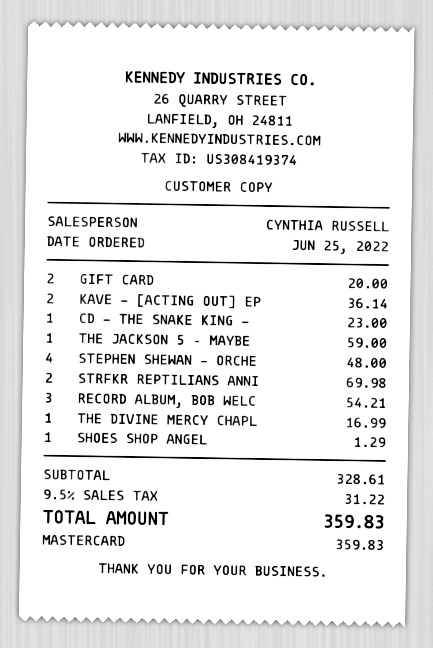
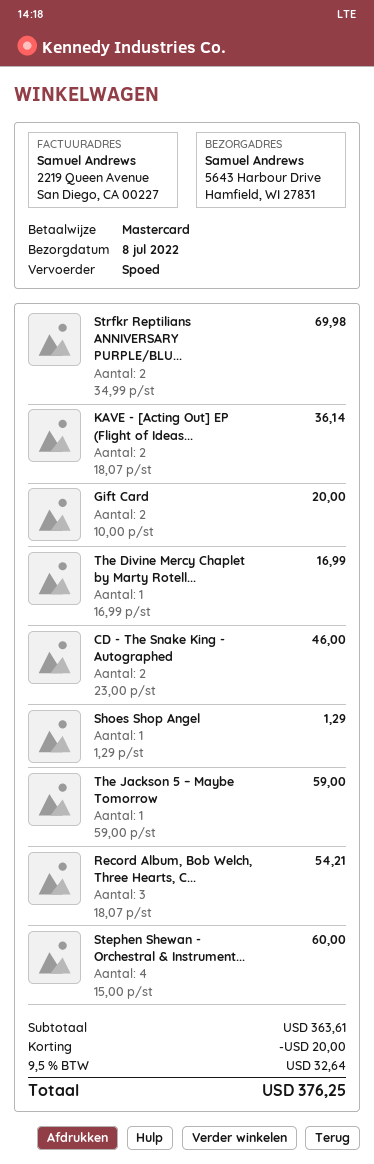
CD - THE SNAKE KING -: 1 for 23.00 -> 2 for 46.00
STEPHEN SHEWAN - ORCHE: 4 for 48.00 -> 4 for 60.00
subtotal: 328.61 -> 363.61
discount: none -> 20.00
tax: 9.5% = 31.22 -> 9.5% = 32.64
total: 359.83 -> 376.25

